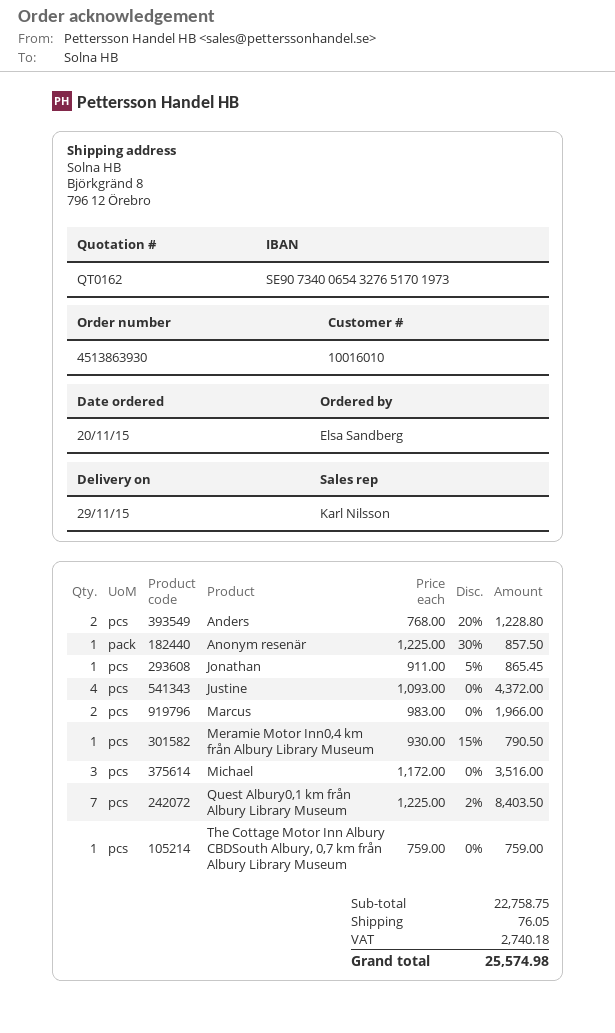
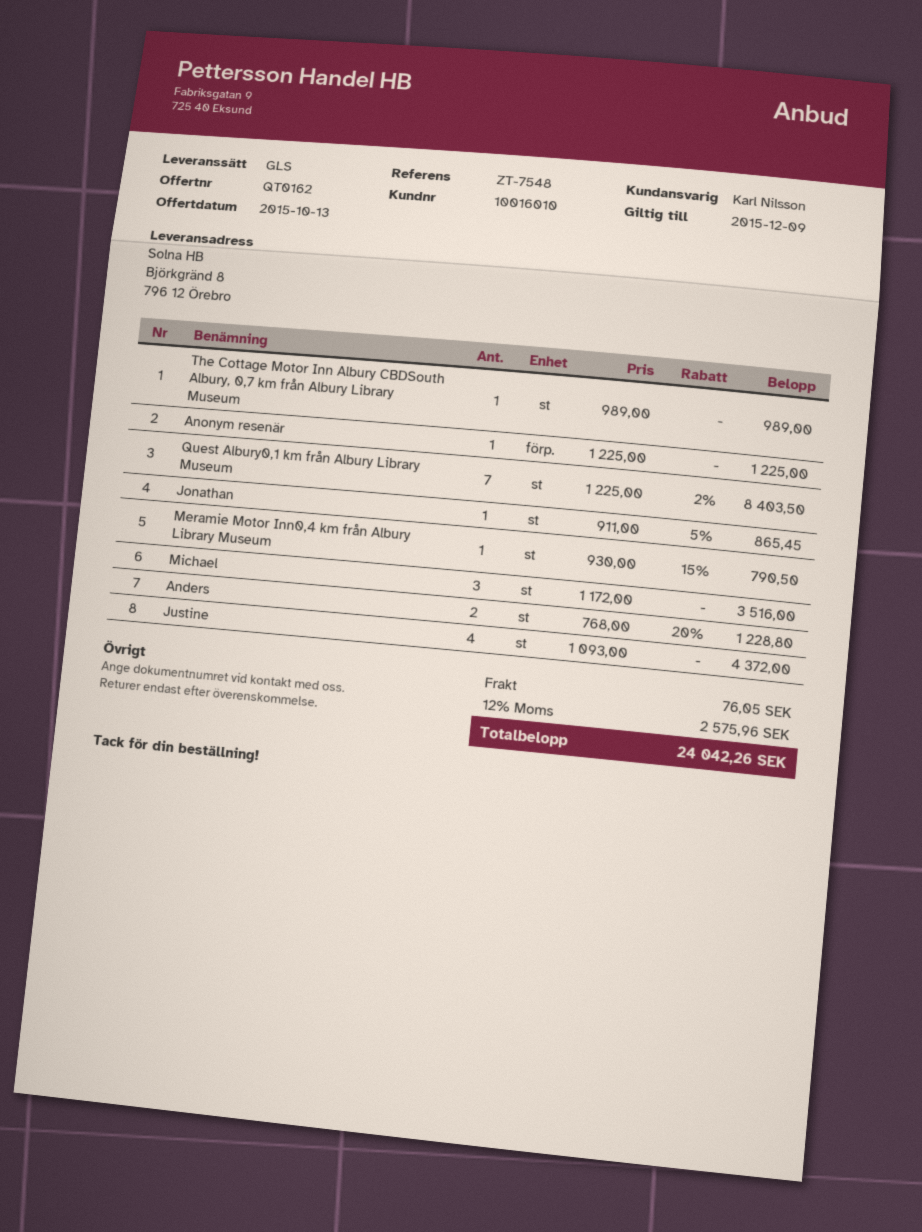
Anonym resenär: 1 x 1225.00 - 30% = 857.50 -> 1 x 1225.00 = 1225.00
Marcus: 2 x 983.00 = 1966.00 -> none
The Cottage Motor Inn Albury CBDSouth Albury, 0,7 km från Albury Library Museum: 1 x 759.00 = 759.00 -> 1 x 989.00 = 989.00
tax: 2740.18 -> 2575.96
total: 25574.98 -> 24042.26

